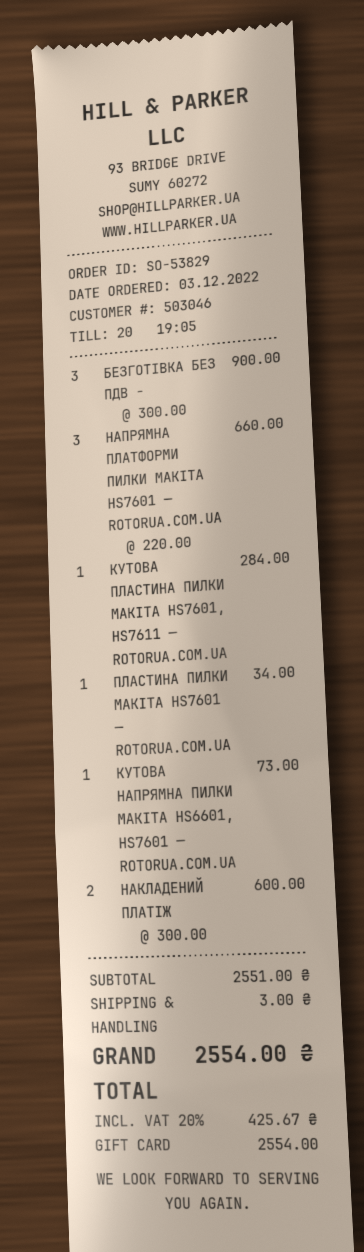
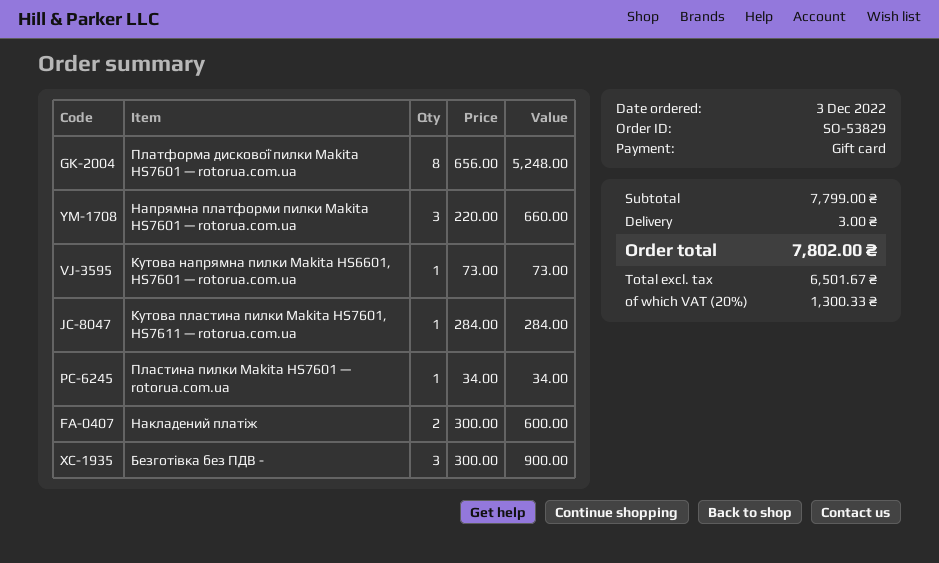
Платформа дискової пилки Makita HS7601 — rotorua.com.ua: none -> 8 x 656.00 = 5248.00
subtotal: 2551.00 -> 7799.00
tax: 20% = 425.67 -> 20% = 1300.33
total: 2554.00 -> 7802.00

